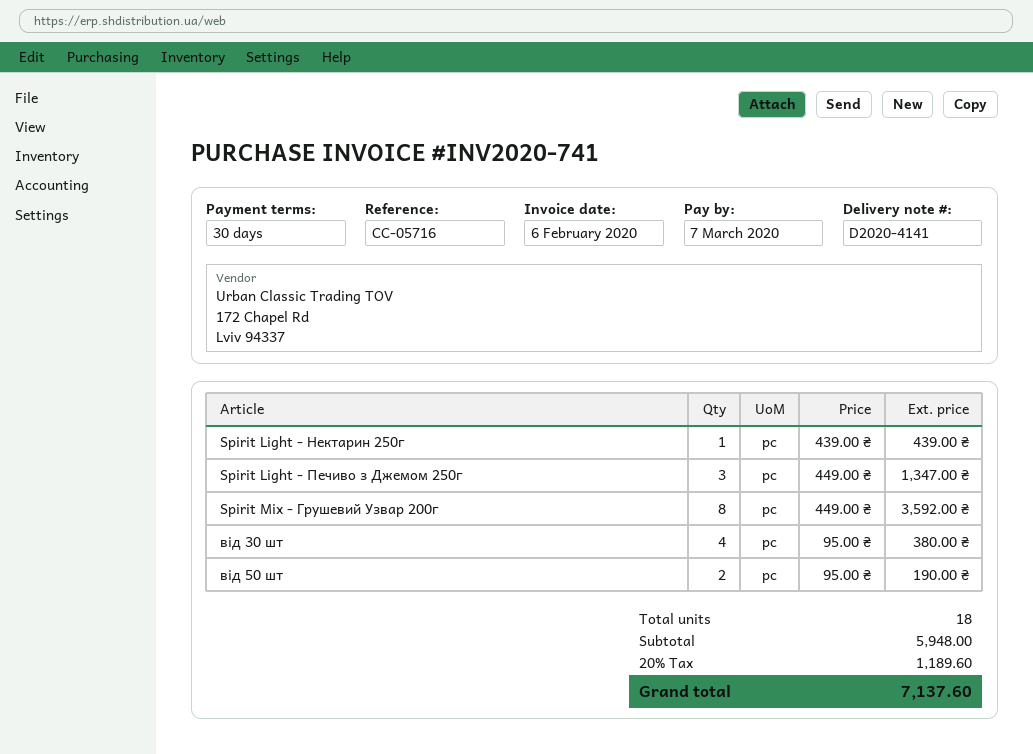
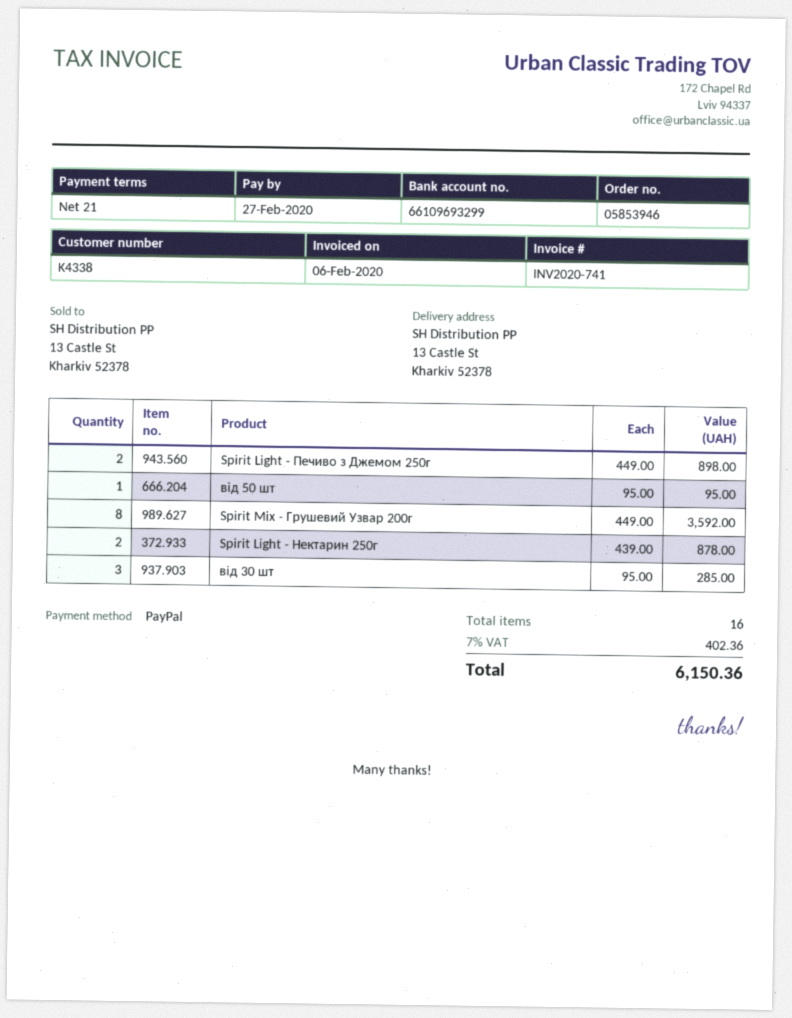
payment terms: 30 days -> 21 days
due date: 2020-03-07 -> 2020-02-27
Spirit Light - Нектарин 250г: 1 x 439.00 = 439.00 -> 2 x 439.00 = 878.00
Spirit Light - Печиво з Джемом 250г: 3 x 449.00 = 1347.00 -> 2 x 449.00 = 898.00
від 30 шт: 4 x 95.00 = 380.00 -> 3 x 95.00 = 285.00
від 50 шт: 2 x 95.00 = 190.00 -> 1 x 95.00 = 95.00
total quantity: 18 -> 16
tax: 20% = 1189.60 -> 7% = 402.36
total: 7137.60 -> 6150.36

